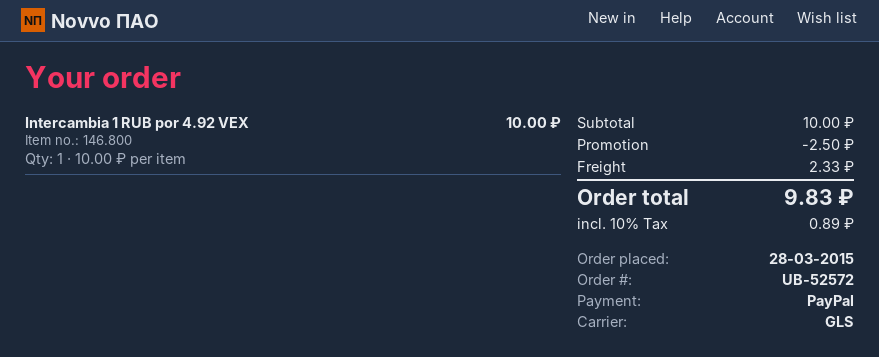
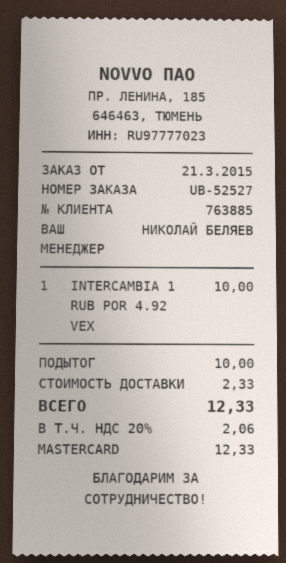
order number: UB-52572 -> UB-52527
order date: 2015-03-28 -> 2015-03-21
payment method: PayPal -> Mastercard
discount: 2.50 -> none
tax: 10% = 0.89 -> 20% = 2.06
total: 9.83 -> 12.33

